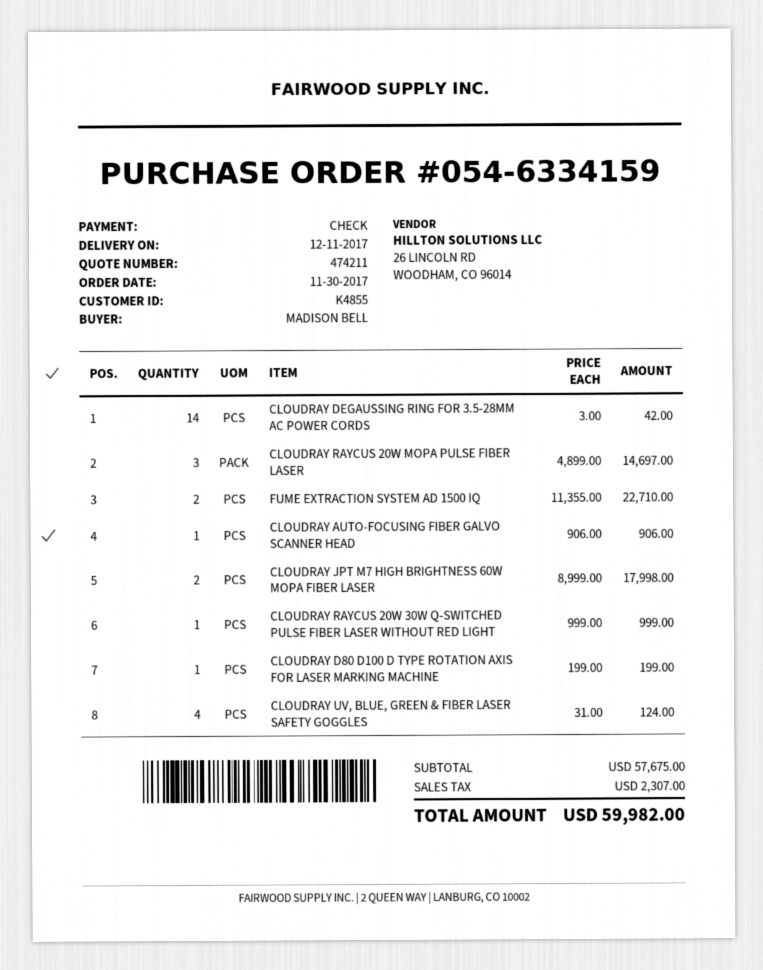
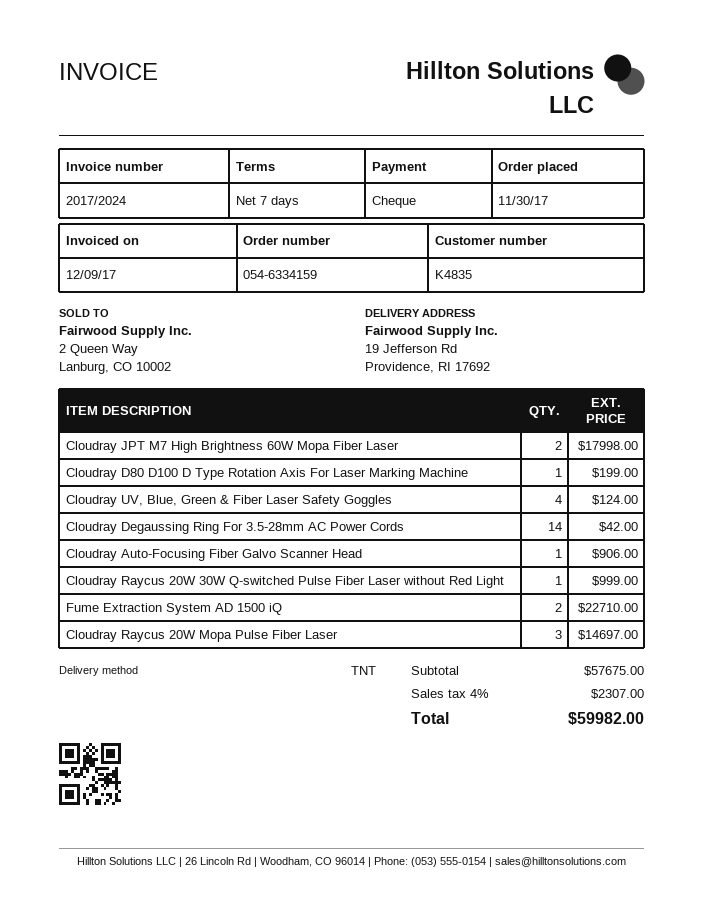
customer number: K4855 -> K4835

